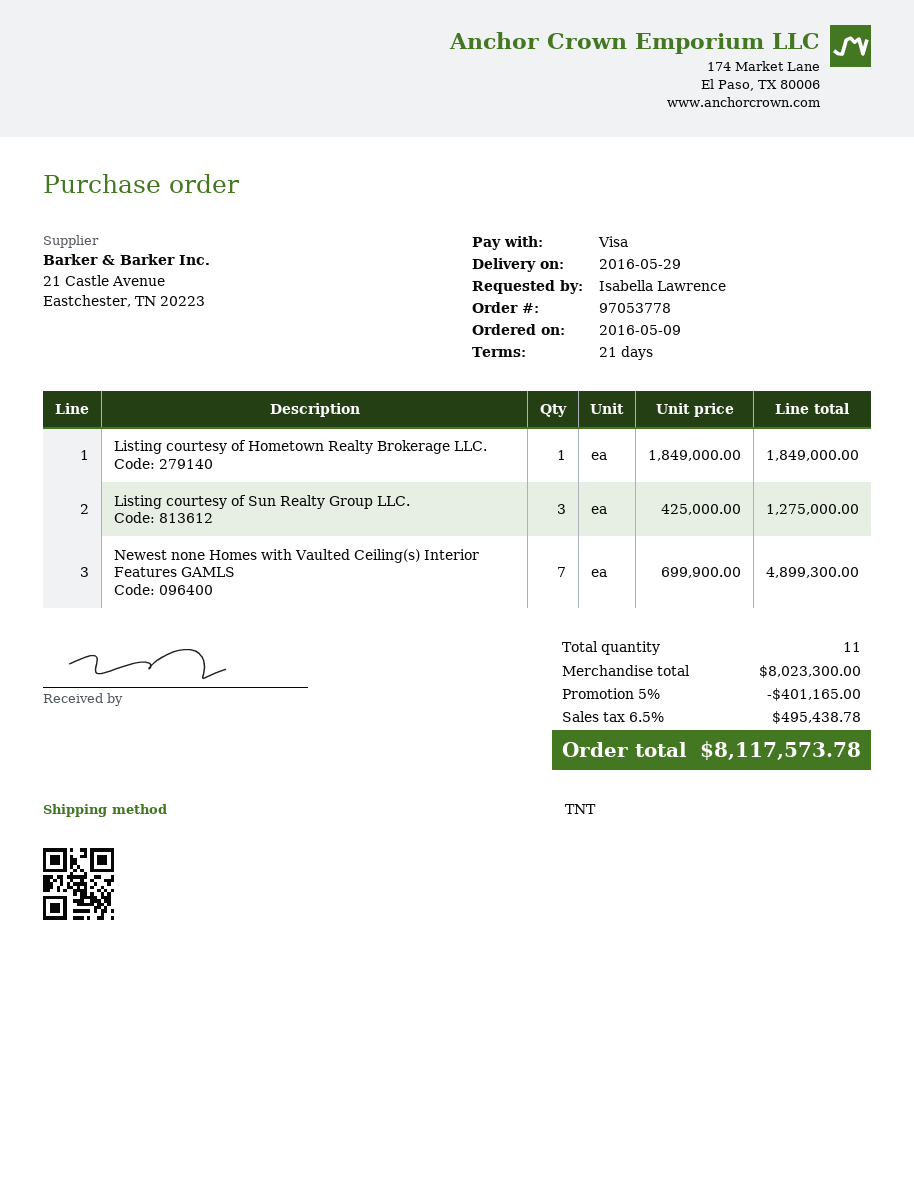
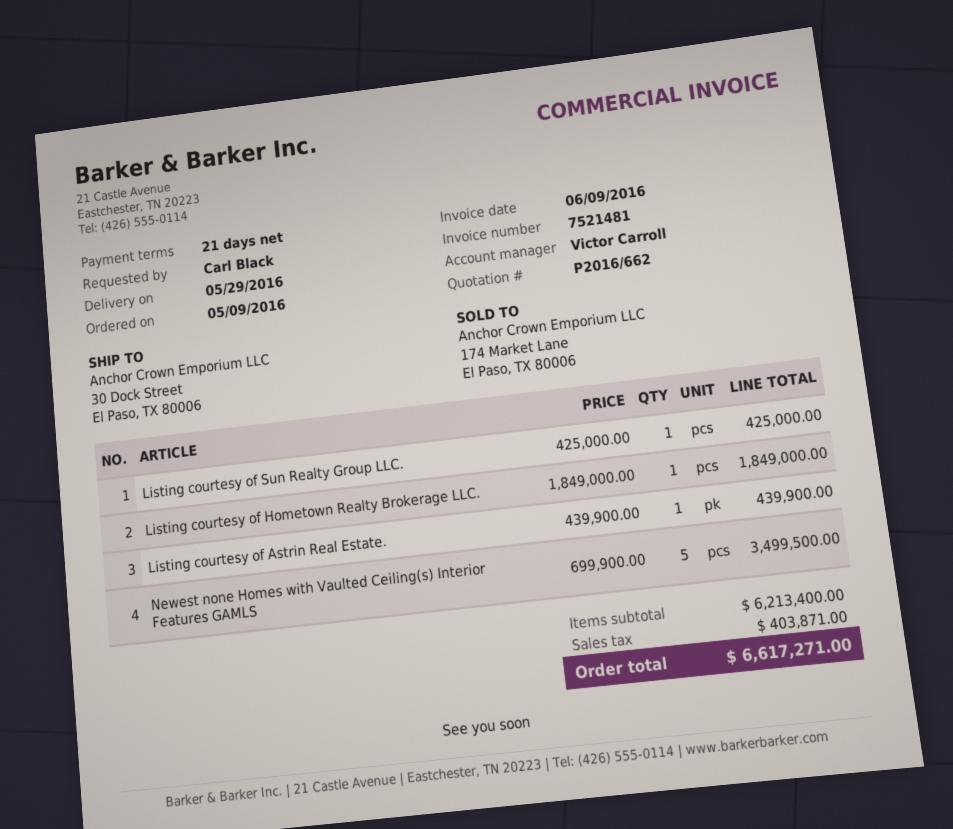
ordered by: Isabella Lawrence -> Carl Black
Listing courtesy of Sun Realty Group LLC.: 3 x 425000.00 = 1275000.00 -> 1 x 425000.00 = 425000.00
Newest none Homes with Vaulted Ceiling(s) Interior Features GAMLS: 7 x 699900.00 = 4899300.00 -> 5 x 699900.00 = 3499500.00
Listing courtesy of Astrin Real Estate.: none -> 1 x 439900.00 = 439900.00
subtotal: 8023300.00 -> 6213400.00
discount: 5% = 401165.00 -> none
tax: 495438.78 -> 403871.00
total: 8117573.78 -> 6617271.00

